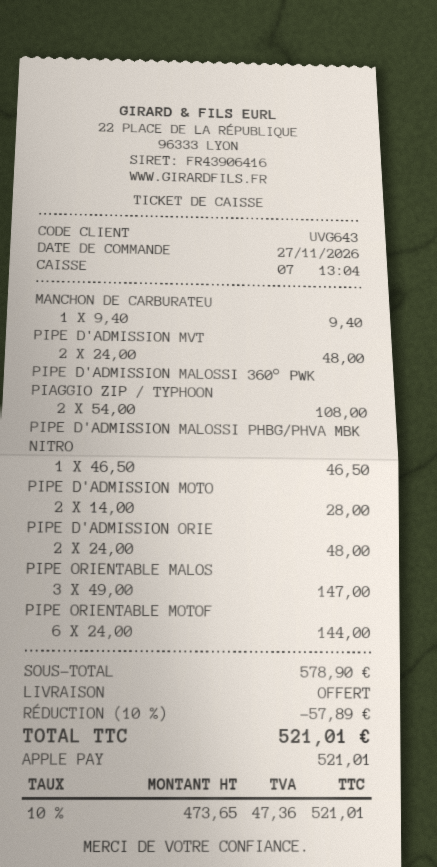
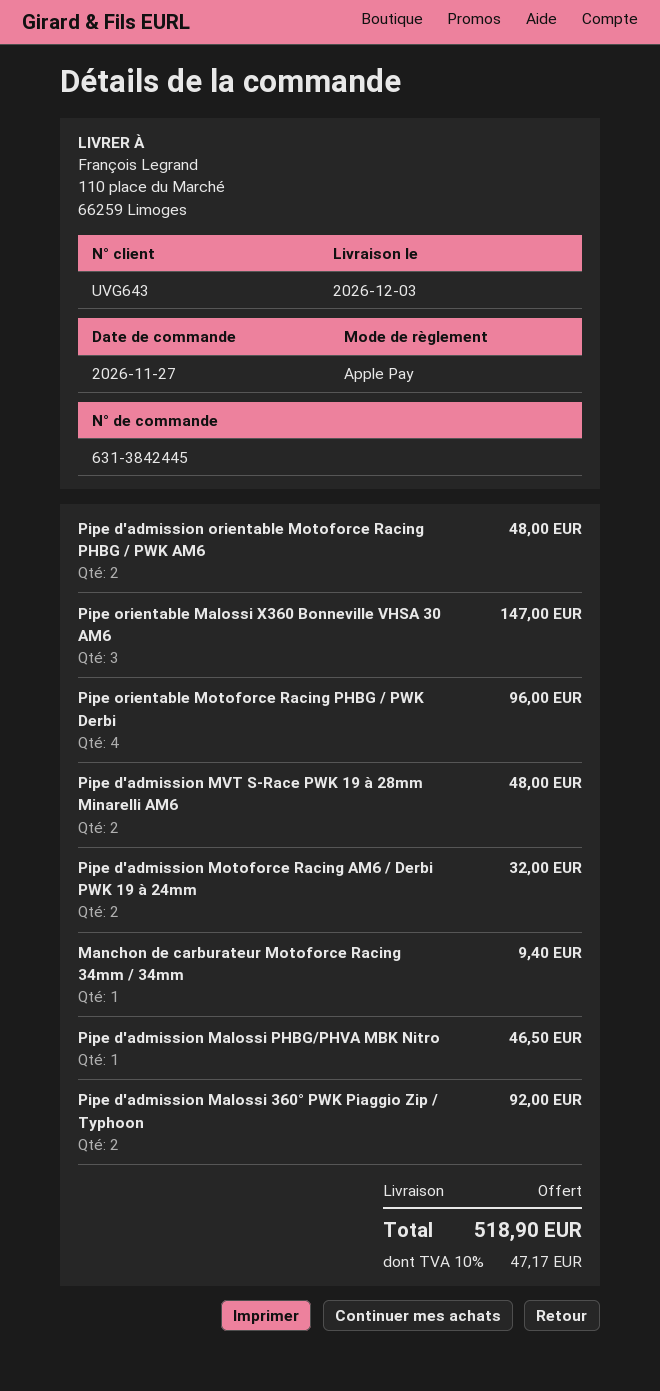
PIPE D'ADMISSION MALOSSI 360° PWK PIAGGIO ZIP / TYPHOON: 2 for 108.00 -> 2 for 92.00
PIPE D'ADMISSION MOTO: 2 for 28.00 -> 2 for 32.00
PIPE ORIENTABLE MOTOF: 6 for 144.00 -> 4 for 96.00
discount: 10% = 57.89 -> none
tax: 10% = 47.36 -> 10% = 47.17
total: 521.01 -> 518.90

